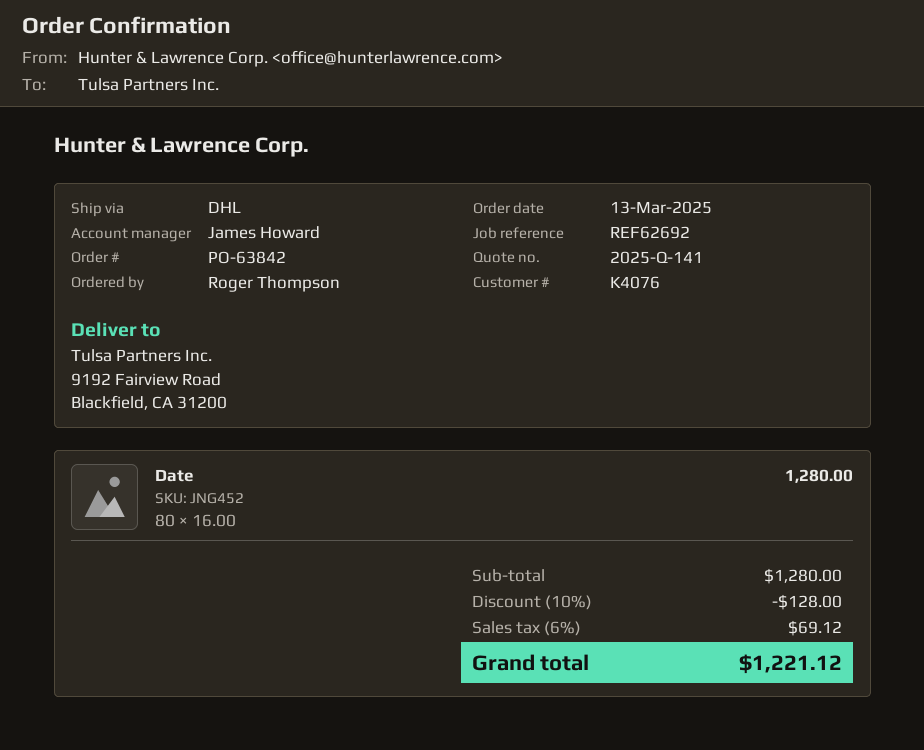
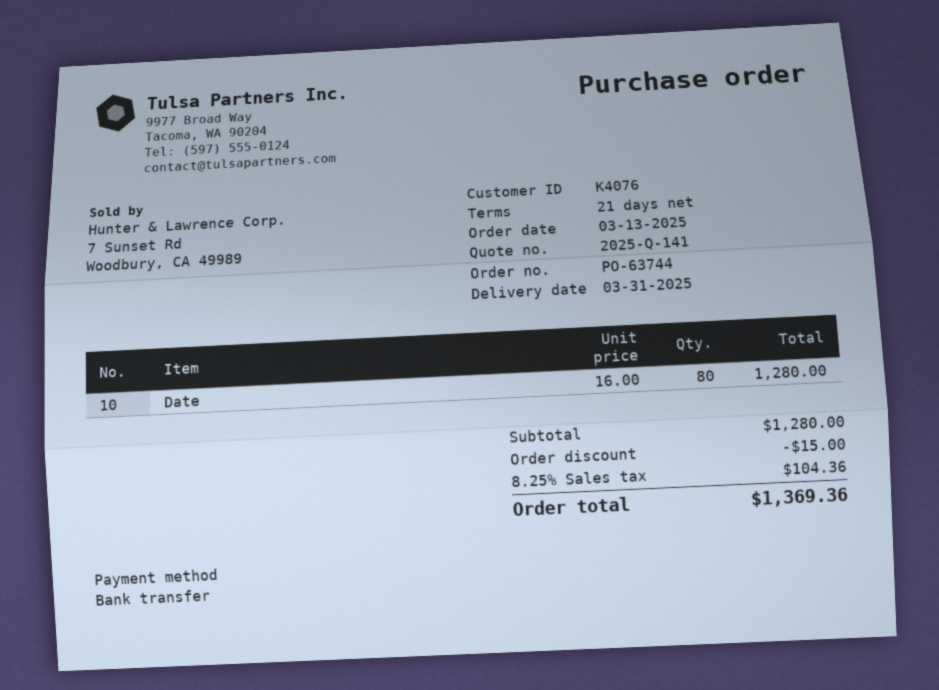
order number: PO-63842 -> PO-63744
discount: 128.00 -> 15.00
tax: 6% = 69.12 -> 8.25% = 104.36
total: 1221.12 -> 1369.36

